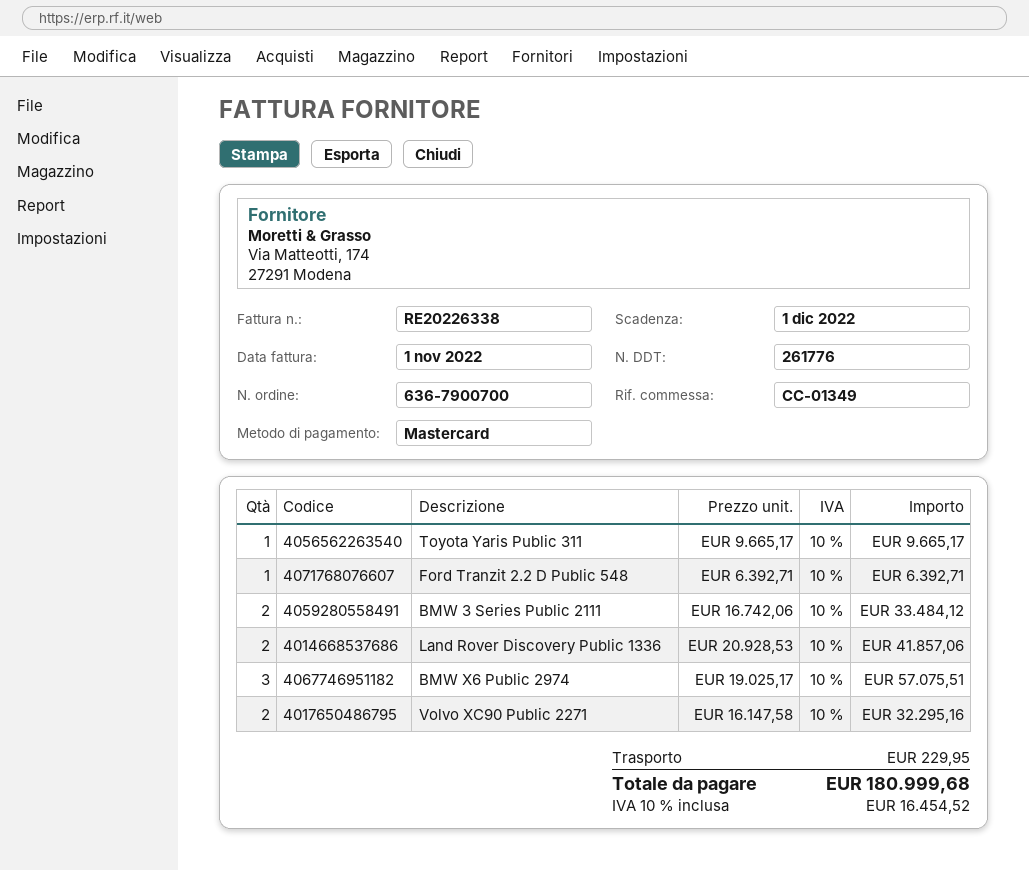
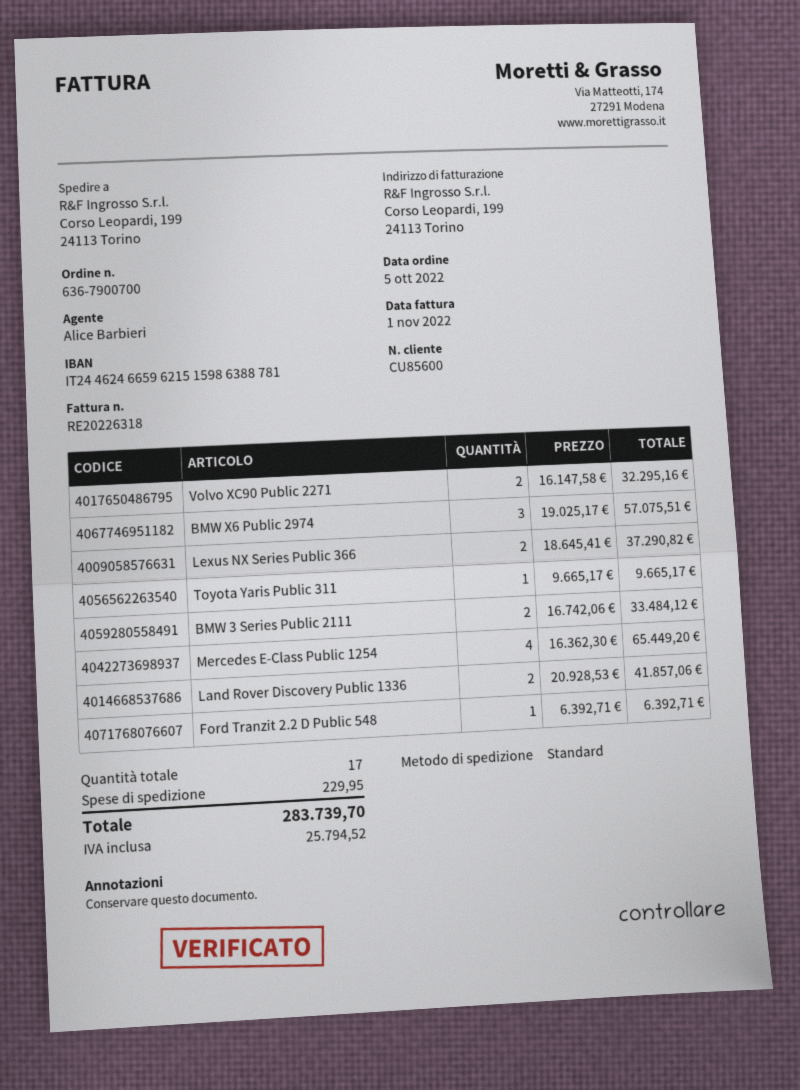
invoice number: RE20226338 -> RE20226318
Lexus NX Series Public 366: none -> 2 x 18645.41 = 37290.82
Mercedes E-Class Public 1254: none -> 4 x 16362.30 = 65449.20
tax: 16454.52 -> 25794.52
total: 180999.68 -> 283739.70

